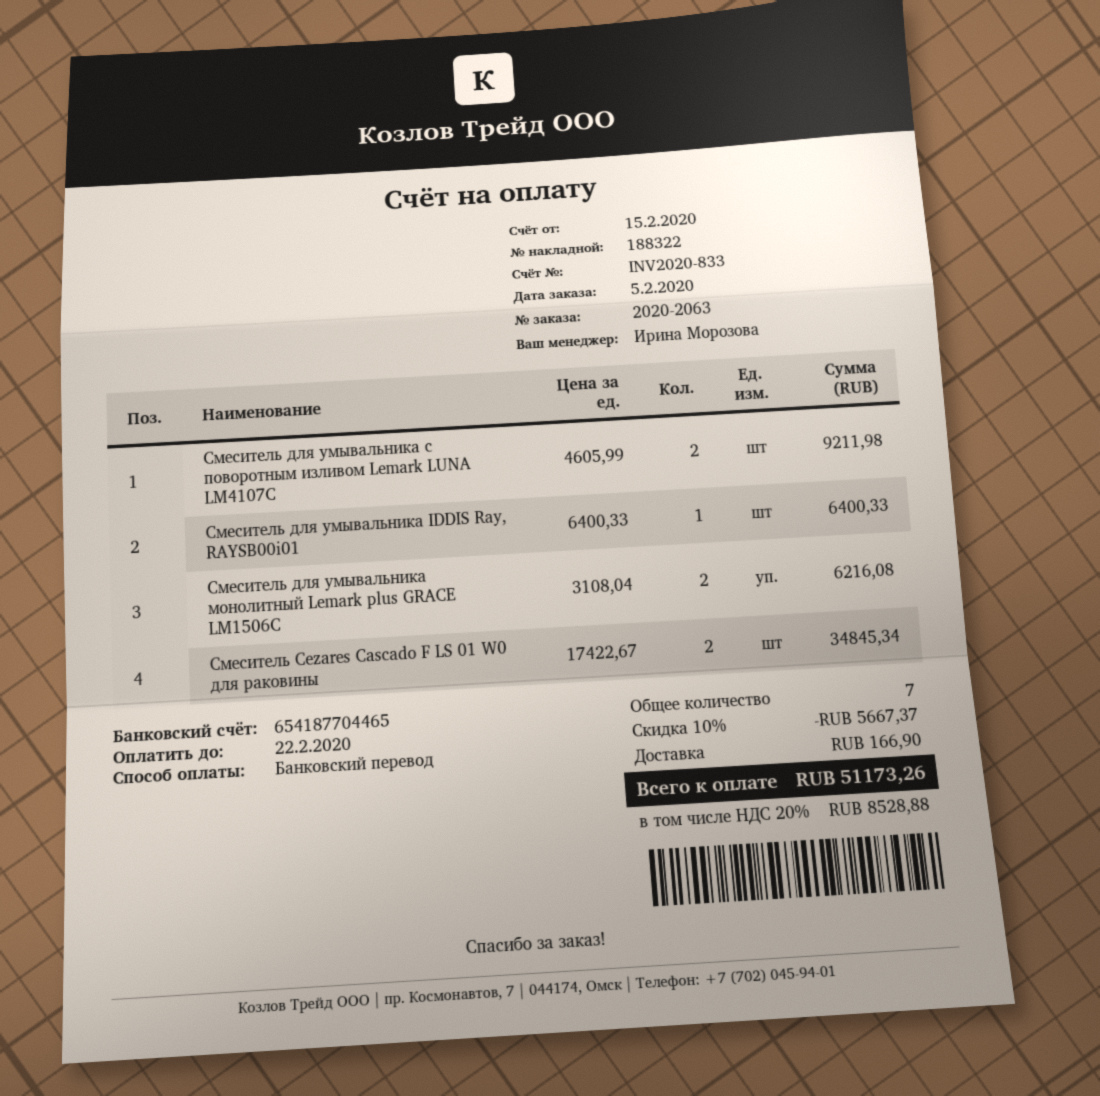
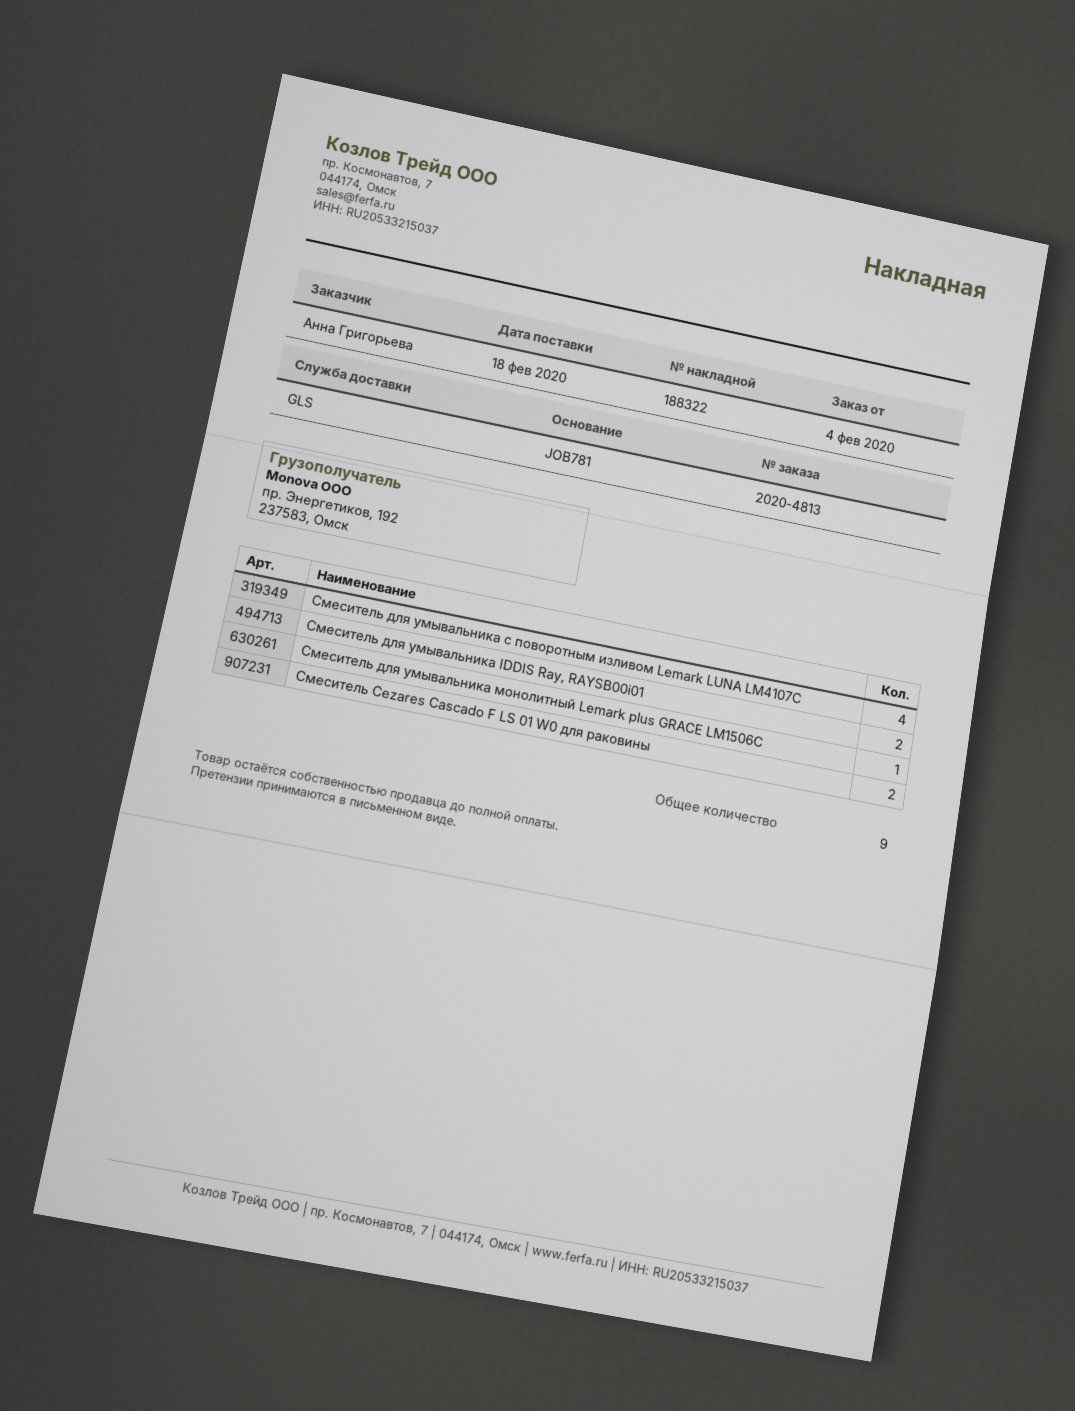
order number: 2020-2063 -> 2020-4813
order date: 2020-02-05 -> 2020-02-04
Смеситель для умывальника с поворотным изливом Lemark LUNA LM4107C: 2 -> 4
Смеситель для умывальника IDDIS Ray, RAYSB00i01: 1 -> 2
Смеситель для умывальника монолитный Lemark plus GRACE LM1506C: 2 -> 1
total quantity: 7 -> 9

